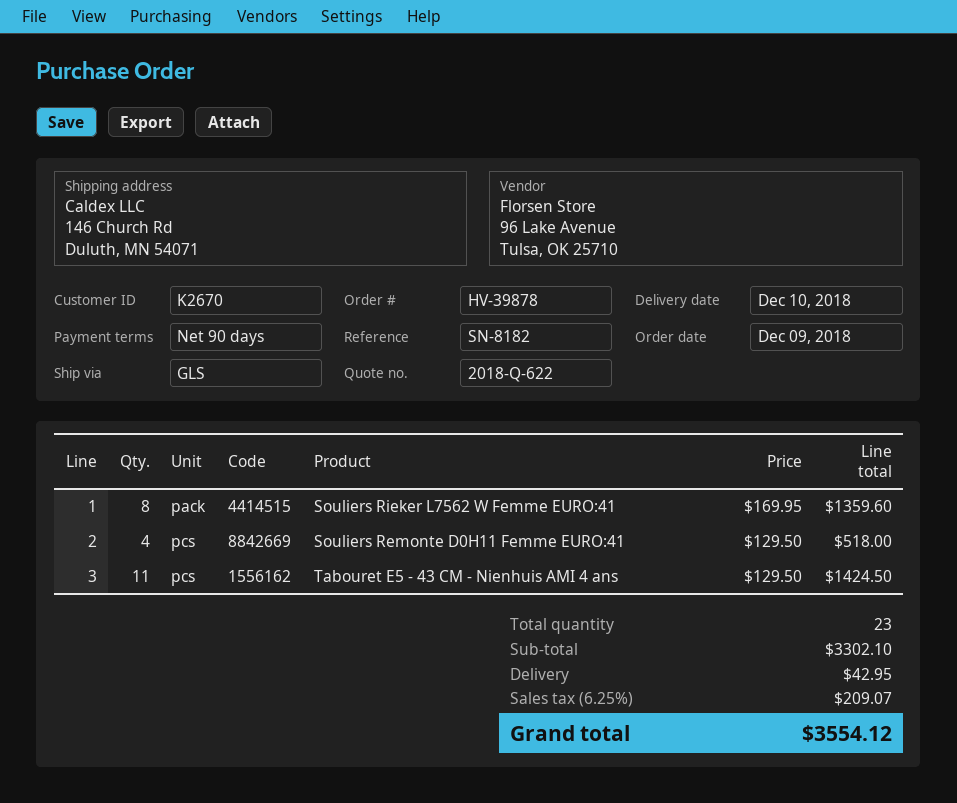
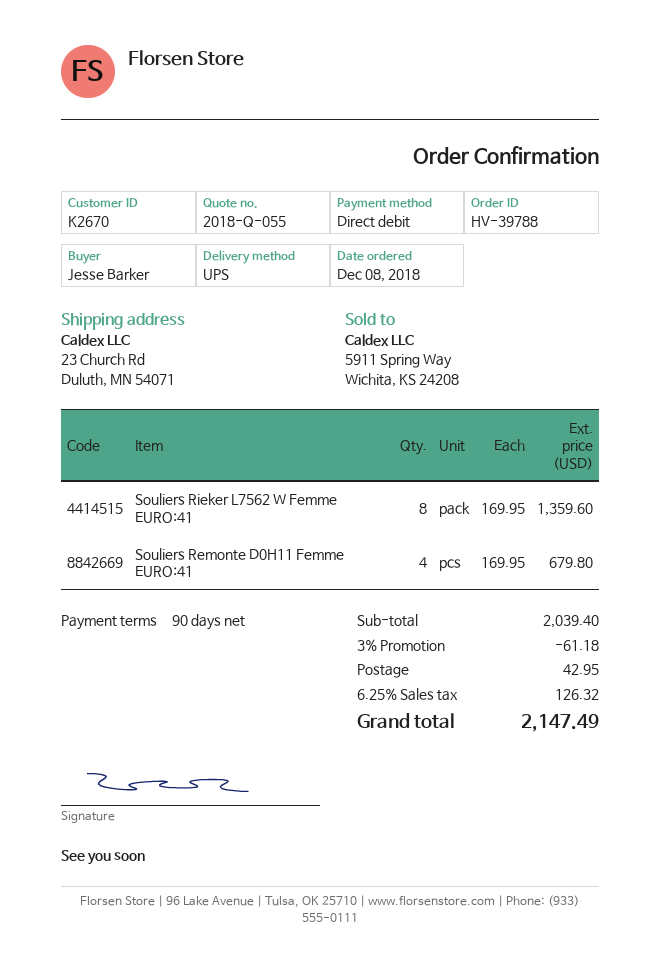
quote number: 2018-Q-622 -> 2018-Q-055
order number: HV-39878 -> HV-39788
order date: 2018-12-09 -> 2018-12-08
shipping method: GLS -> UPS
ship to: 146 Church Rd, Duluth, MN 54071 -> 23 Church Rd, Duluth, MN 54071
Souliers Remonte D0H11 Femme EURO:41: 4 x 129.50 = 518.00 -> 4 x 169.95 = 679.80
Tabouret E5 - 43 CM - Nienhuis AMI 4 ans: 11 x 129.50 = 1424.50 -> none
subtotal: 3302.10 -> 2039.40
discount: none -> 3% = 61.18
tax: 6.25% = 209.07 -> 6.25% = 126.32
total: 3554.12 -> 2147.49

